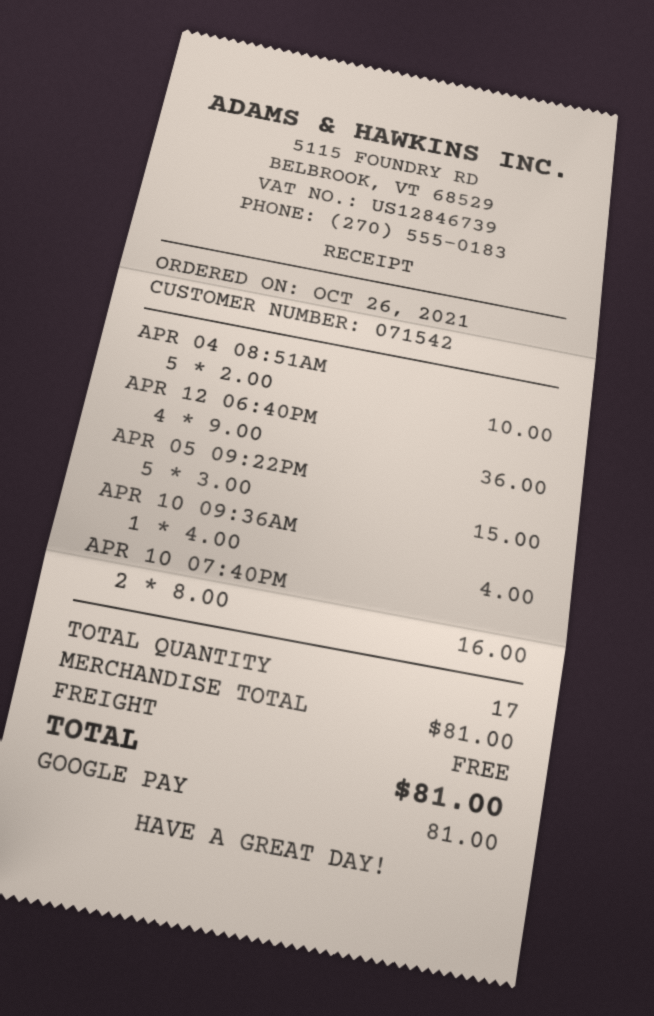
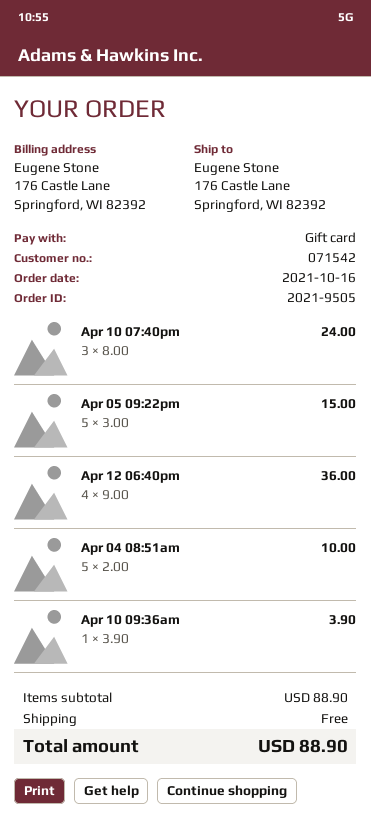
order date: 2021-10-26 -> 2021-10-16
payment method: Google Pay -> gift card
APR 10 09:36AM: 1 x 4.00 = 4.00 -> 1 x 3.90 = 3.90
APR 10 07:40PM: 2 x 8.00 = 16.00 -> 3 x 8.00 = 24.00
subtotal: 81.00 -> 88.90
total: 81.00 -> 88.90

